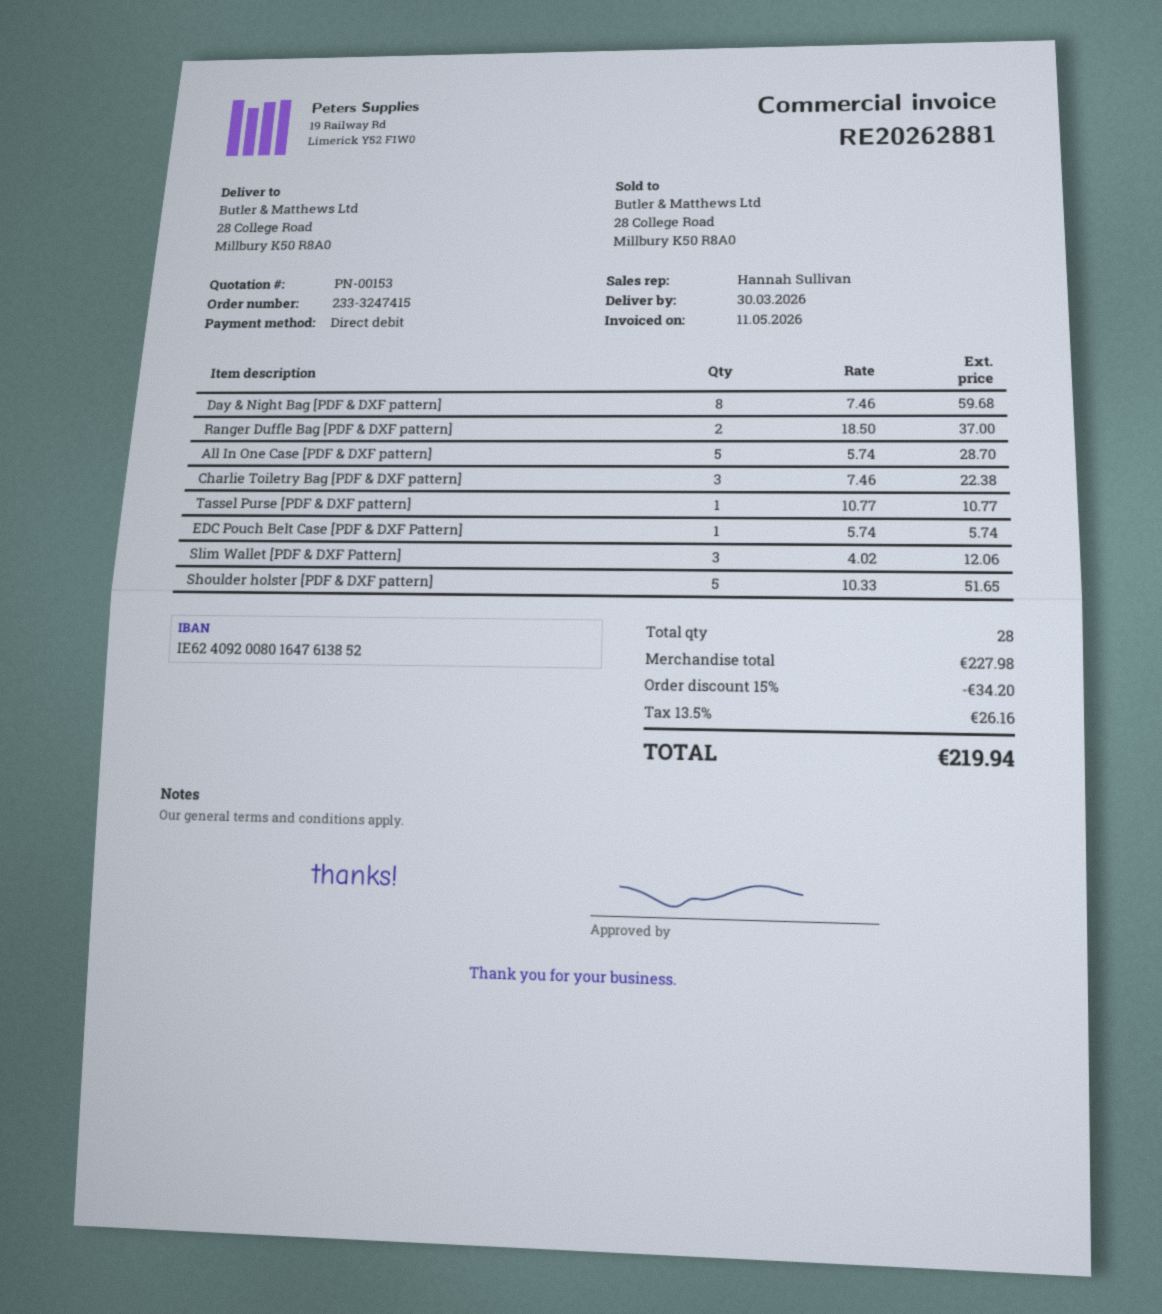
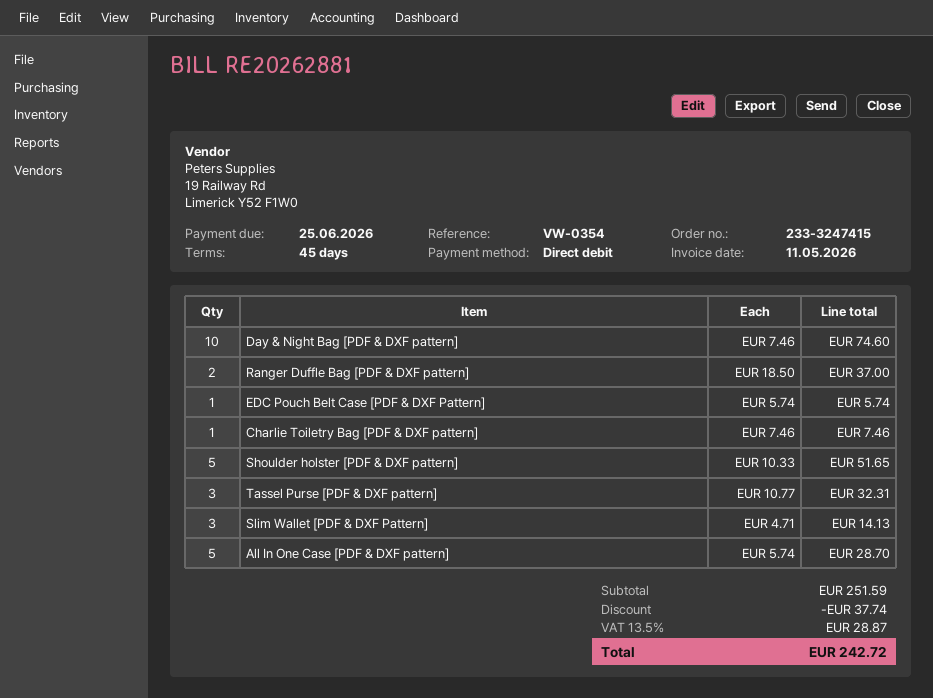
Day & Night Bag [PDF & DXF pattern]: 8 x 7.46 = 59.68 -> 10 x 7.46 = 74.60
Charlie Toiletry Bag [PDF & DXF pattern]: 3 x 7.46 = 22.38 -> 1 x 7.46 = 7.46
Tassel Purse [PDF & DXF pattern]: 1 x 10.77 = 10.77 -> 3 x 10.77 = 32.31
Slim Wallet [PDF & DXF Pattern]: 3 x 4.02 = 12.06 -> 3 x 4.71 = 14.13
subtotal: 227.98 -> 251.59
discount: 34.20 -> 37.74
tax: 13.5% = 26.16 -> 13.5% = 28.87
total: 219.94 -> 242.72

